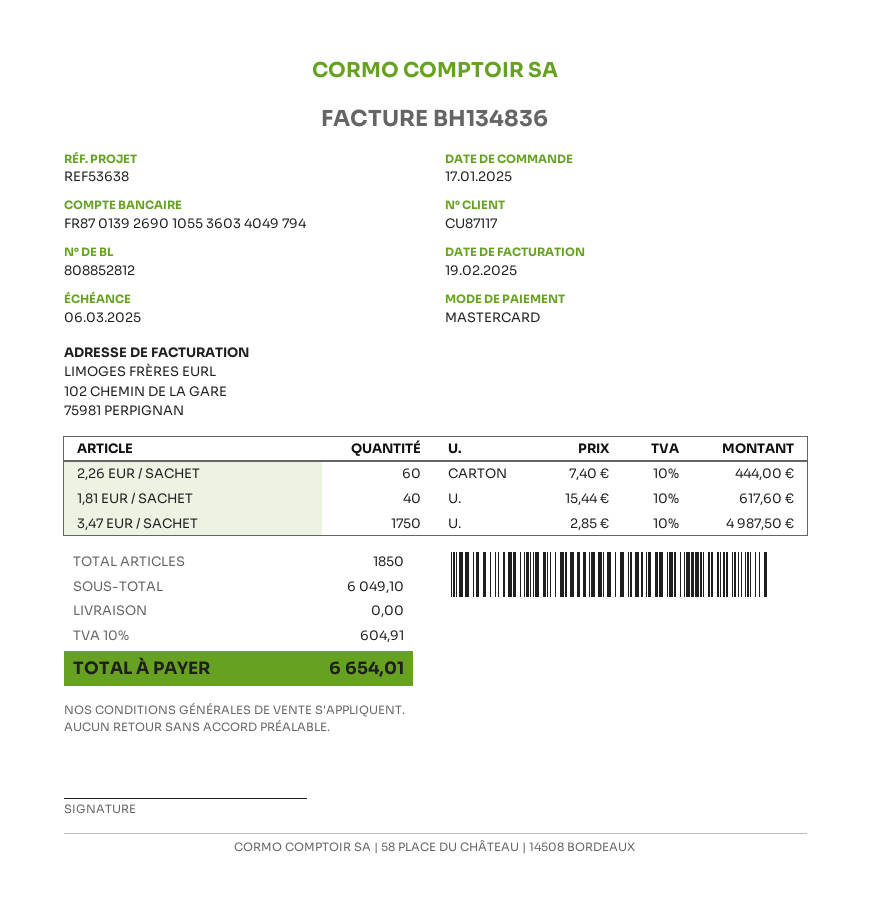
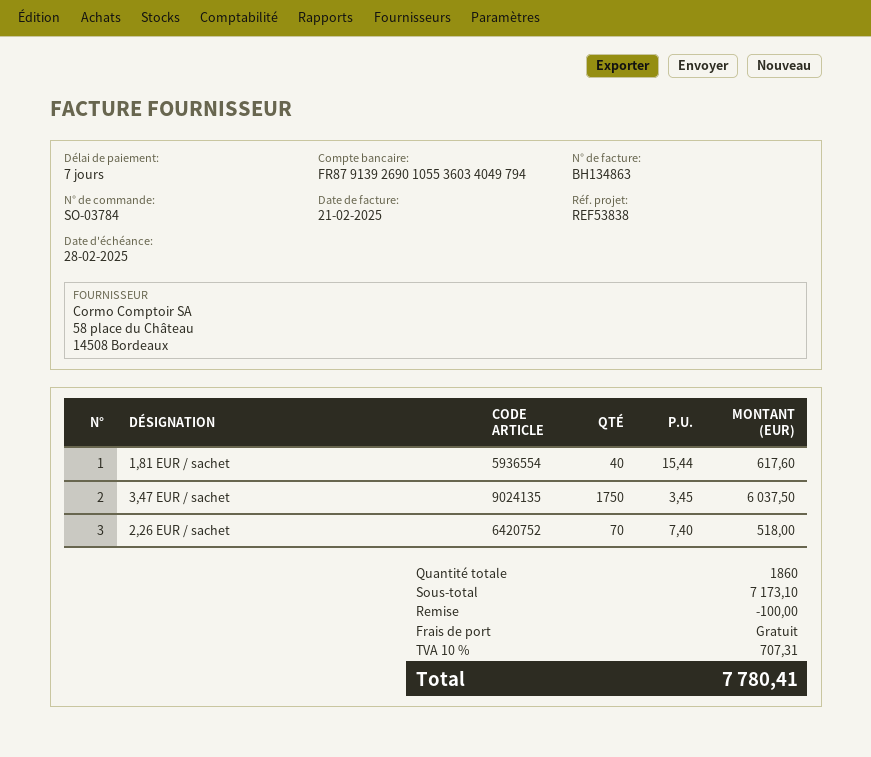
invoice number: BH134836 -> BH134863
invoice date: 2025-02-19 -> 2025-02-21
due date: 2025-03-06 -> 2025-02-28
reference: REF53638 -> REF53838
bank account: FR8701392690105536034049794 -> FR8791392690105536034049794
2,26 EUR / SACHET: 60 x 7.40 = 444.00 -> 70 x 7.40 = 518.00
3,47 EUR / SACHET: 1750 x 2.85 = 4987.50 -> 1750 x 3.45 = 6037.50
total quantity: 1850 -> 1860
subtotal: 6049.10 -> 7173.10
discount: none -> 100.00
tax: 10% = 604.91 -> 10% = 707.31
total: 6654.01 -> 7780.41

